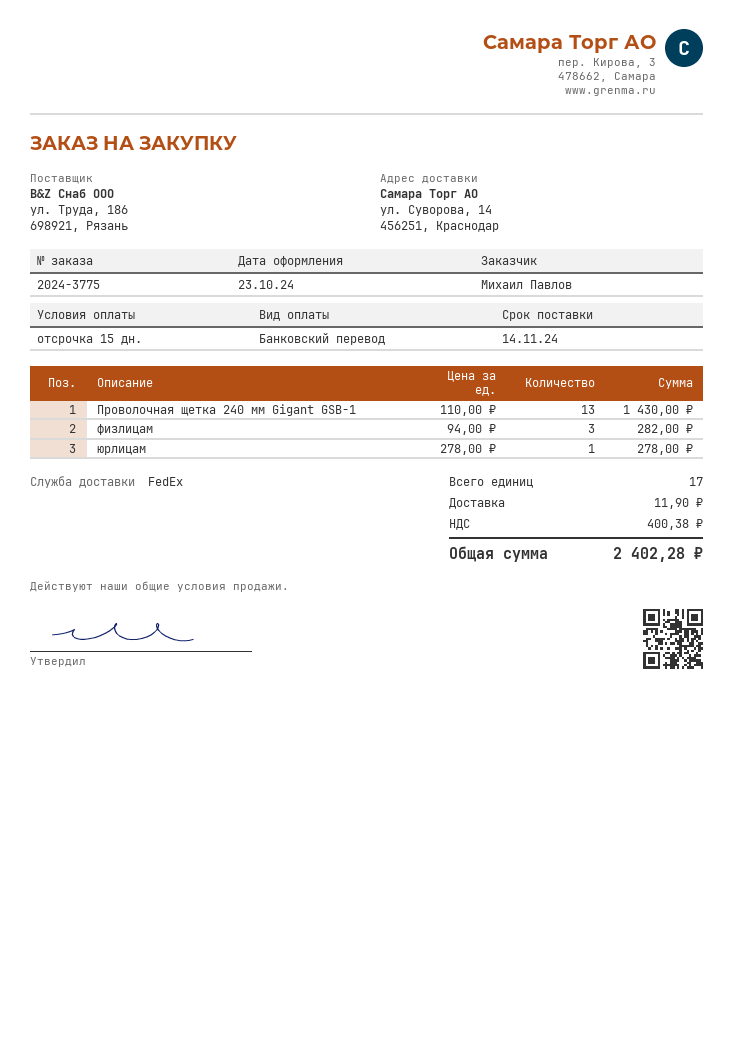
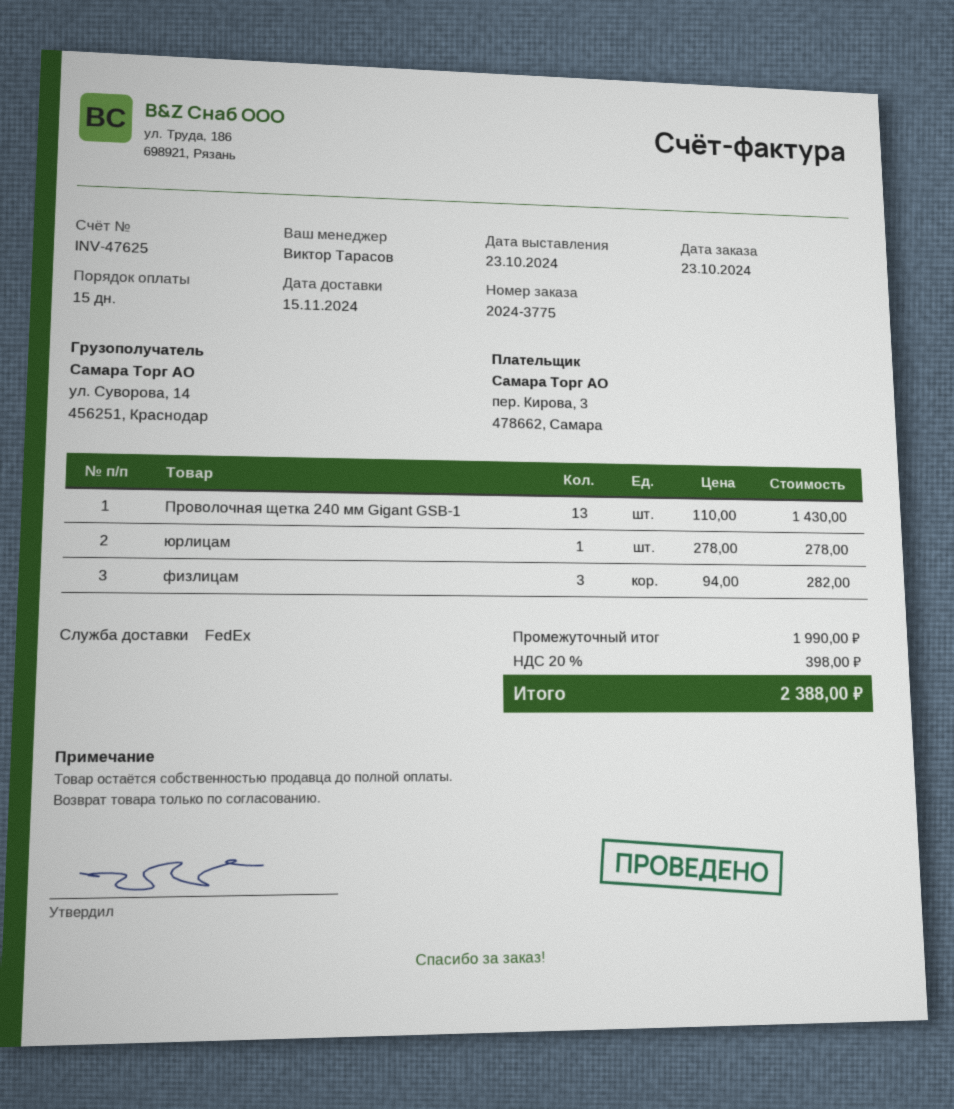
delivery date: 2024-11-14 -> 2024-11-15
shipping: 11.90 -> none
tax: 400.38 -> 398.00
total: 2402.28 -> 2388.00

